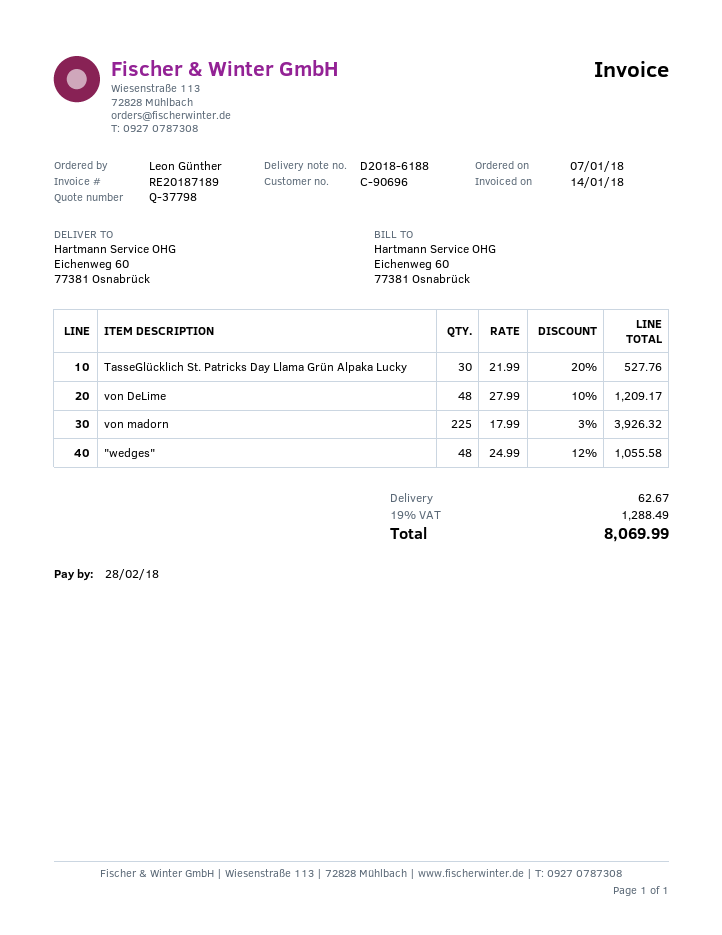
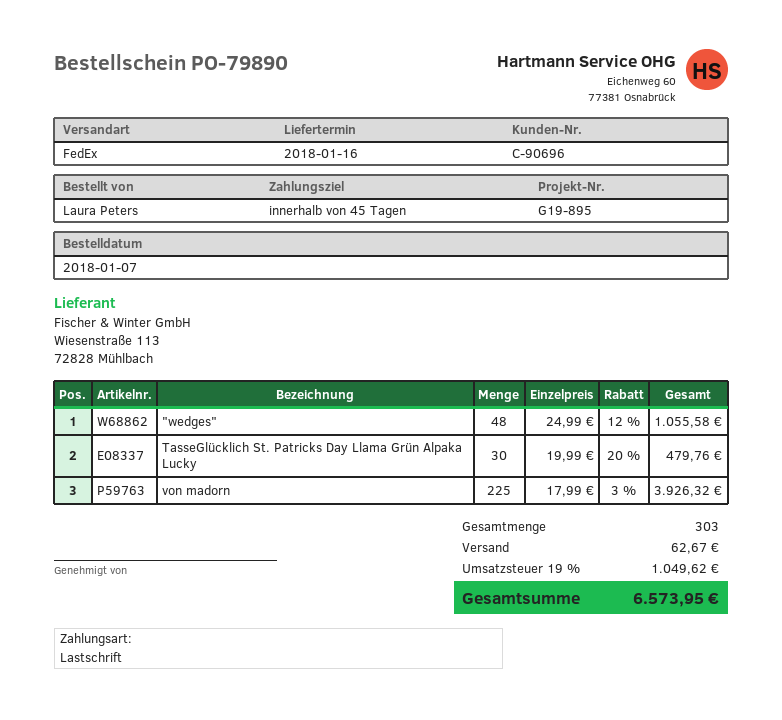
ordered by: Leon Günther -> Laura Peters
TasseGlücklich St. Patricks Day Llama Grün Alpaka Lucky: 30 x 21.99 - 20% = 527.76 -> 30 x 19.99 - 20% = 479.76
von DeLime: 48 x 27.99 - 10% = 1209.17 -> none
tax: 19% = 1288.49 -> 19% = 1049.62
total: 8069.99 -> 6573.95

